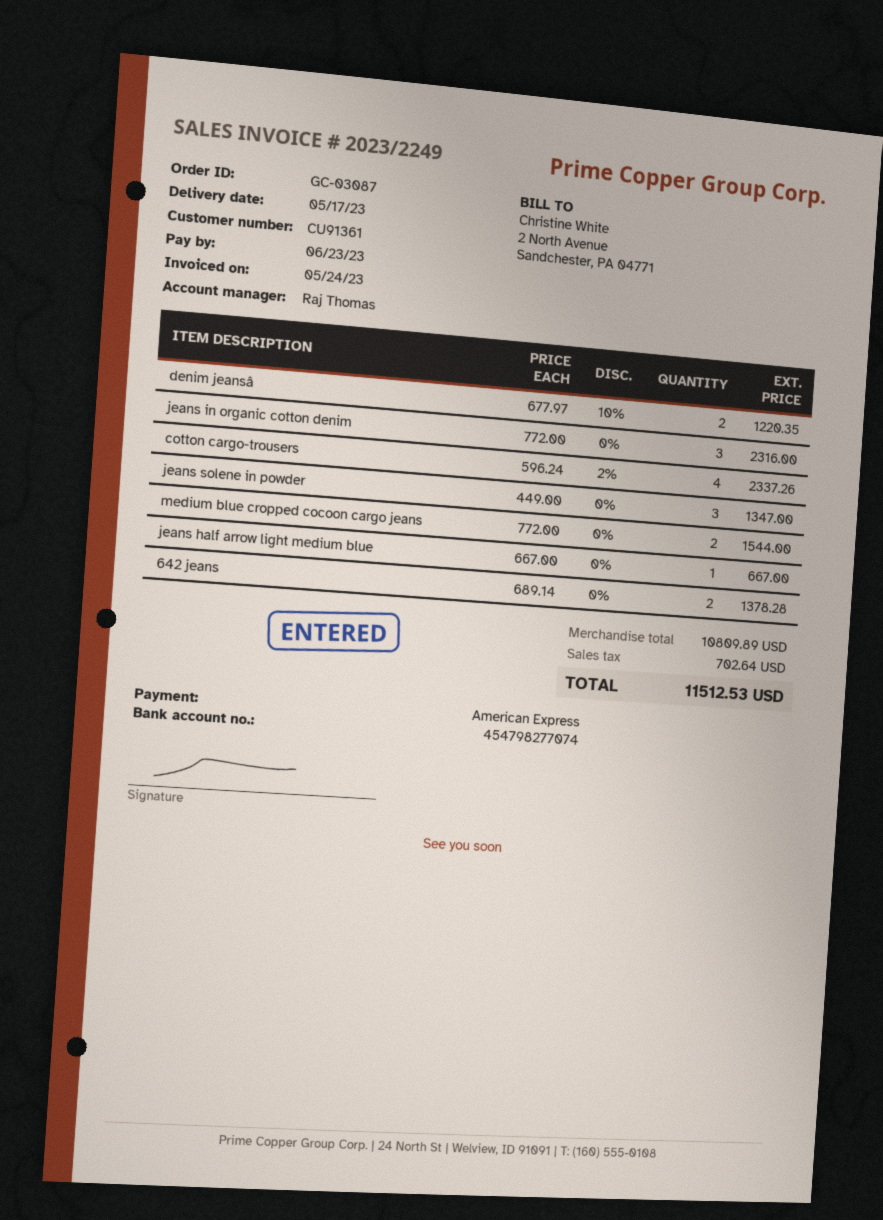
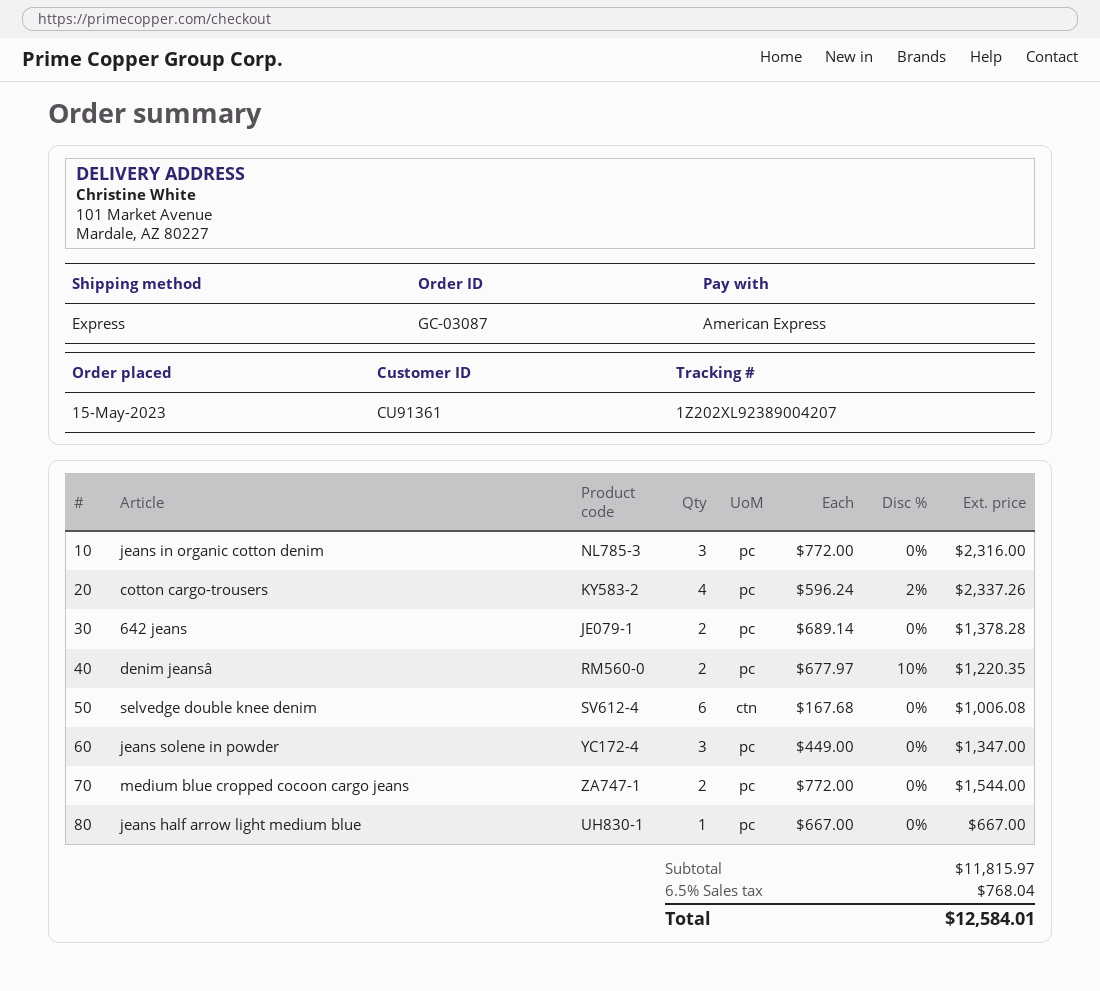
selvedge double knee denim: none -> 6 x 167.68 = 1006.08
subtotal: 10809.89 -> 11815.97
tax: 702.64 -> 768.04
total: 11512.53 -> 12584.01

